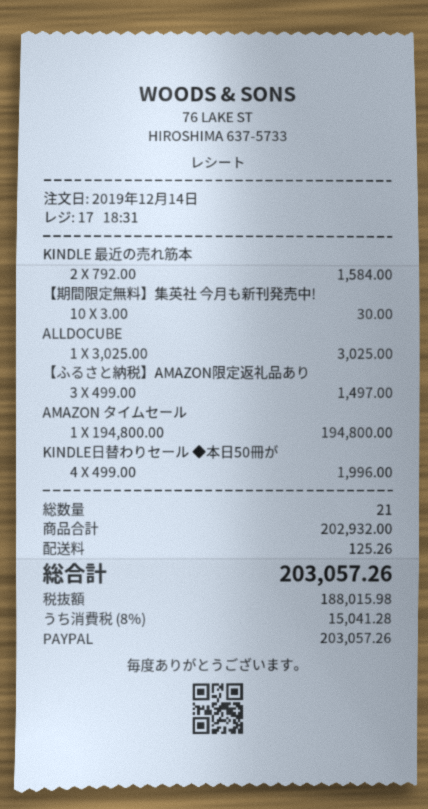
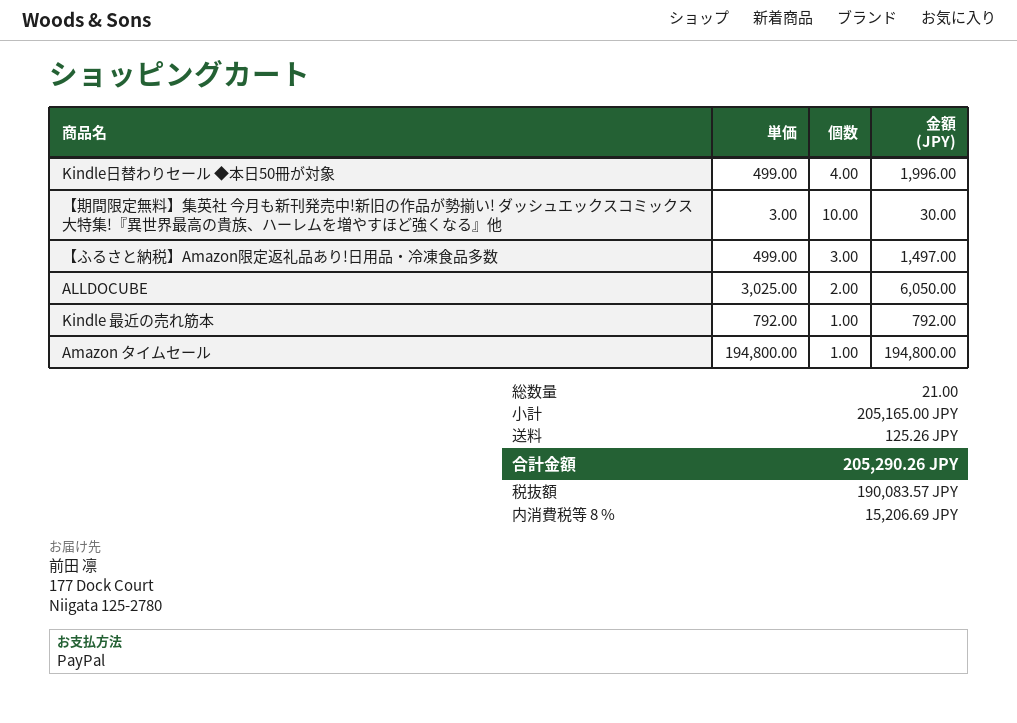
KINDLE 最近の売れ筋本: 2 x 792.00 = 1584.00 -> 1 x 792.00 = 792.00
ALLDOCUBE: 1 x 3025.00 = 3025.00 -> 2 x 3025.00 = 6050.00
subtotal: 202932.00 -> 205165.00
net: 188015.98 -> 190083.57
tax: 8% = 15041.28 -> 8% = 15206.69
total: 203057.26 -> 205290.26

